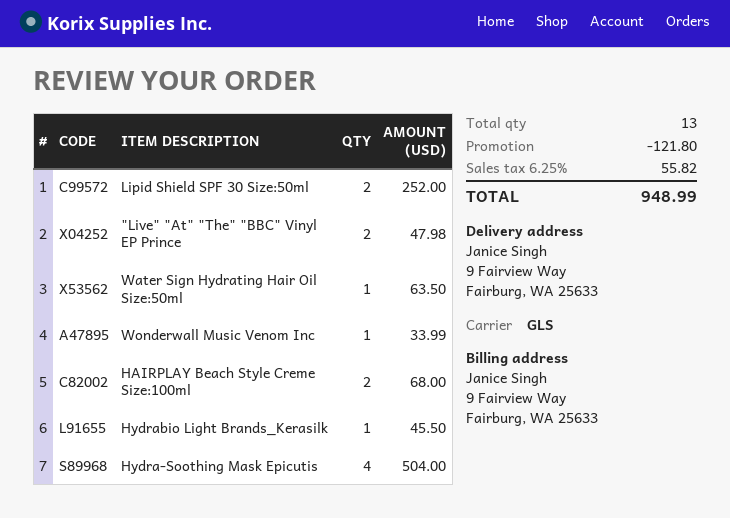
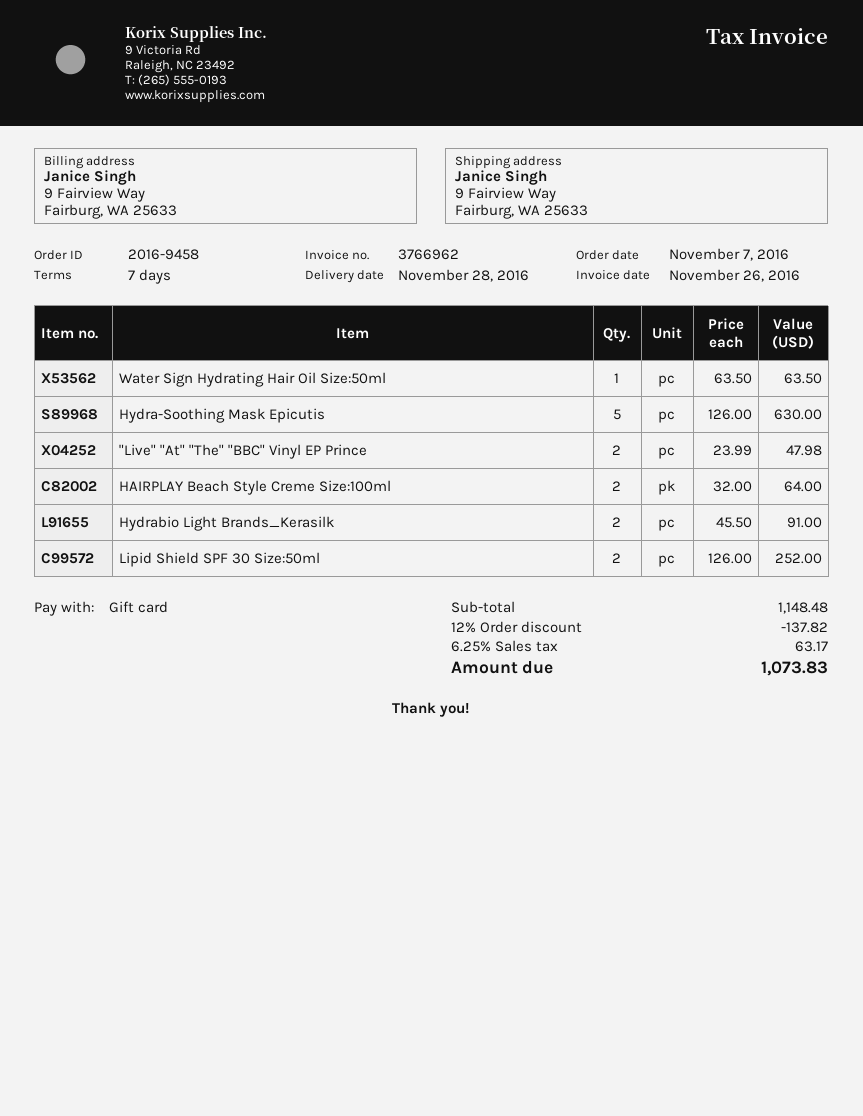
Wonderwall Music Venom Inc: 1 for 33.99 -> none
HAIRPLAY Beach Style Creme Size:100ml: 2 for 68.00 -> 2 for 64.00
Hydrabio Light Brands_Kerasilk: 1 for 45.50 -> 2 for 91.00
Hydra-Soothing Mask Epicutis: 4 for 504.00 -> 5 for 630.00
discount: 121.80 -> 137.82
tax: 6.25% = 55.82 -> 6.25% = 63.17
total: 948.99 -> 1073.83

